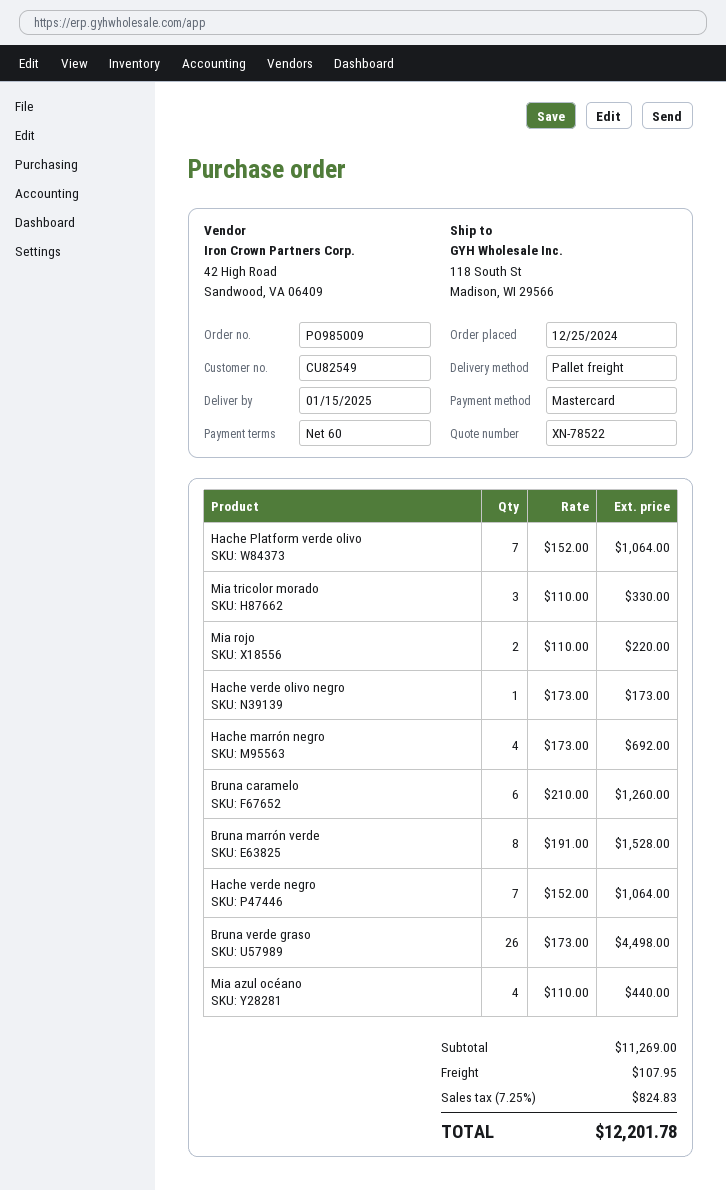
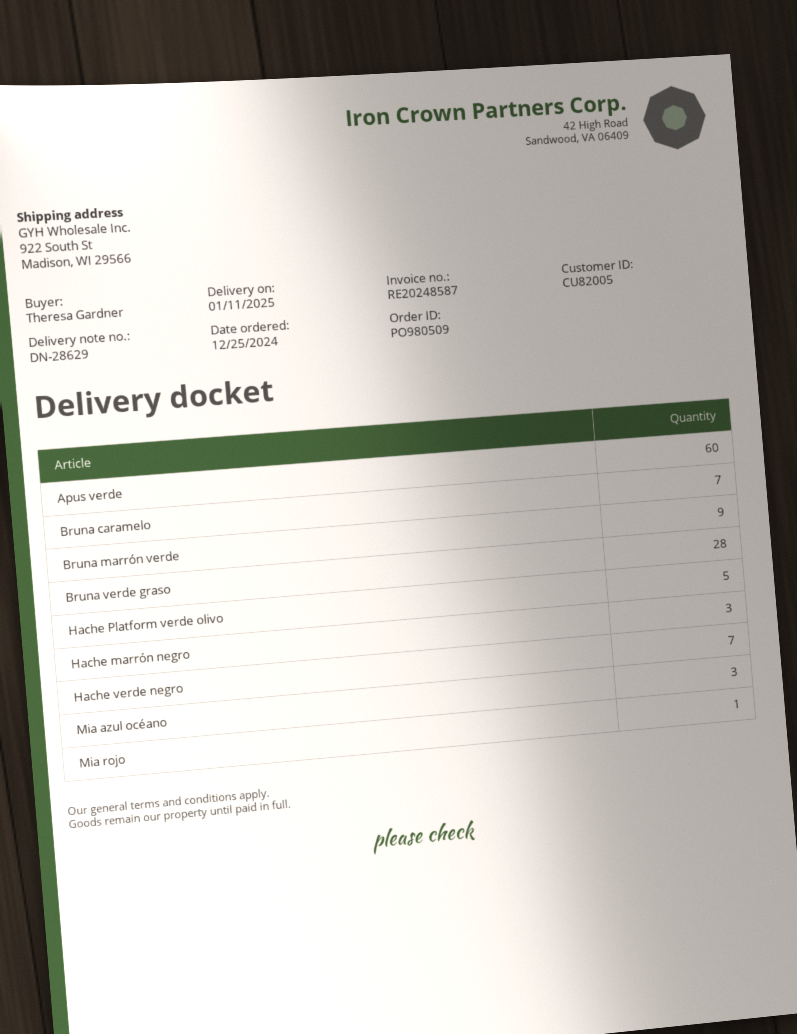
order number: PO985009 -> PO980509
delivery date: 2025-01-15 -> 2025-01-11
customer number: CU82549 -> CU82005
ship to: 118 South St, Madison, WI 29566 -> 922 South St, Madison, WI 29566
Hache Platform verde olivo: 7 -> 5
Mia tricolor morado: 3 -> none
Mia rojo: 2 -> 1
Hache verde olivo negro: 1 -> none
Hache marrón negro: 4 -> 3
Bruna caramelo: 6 -> 7
Bruna marrón verde: 8 -> 9
Bruna verde graso: 26 -> 28
Mia azul océano: 4 -> 3
Apus verde: none -> 60

